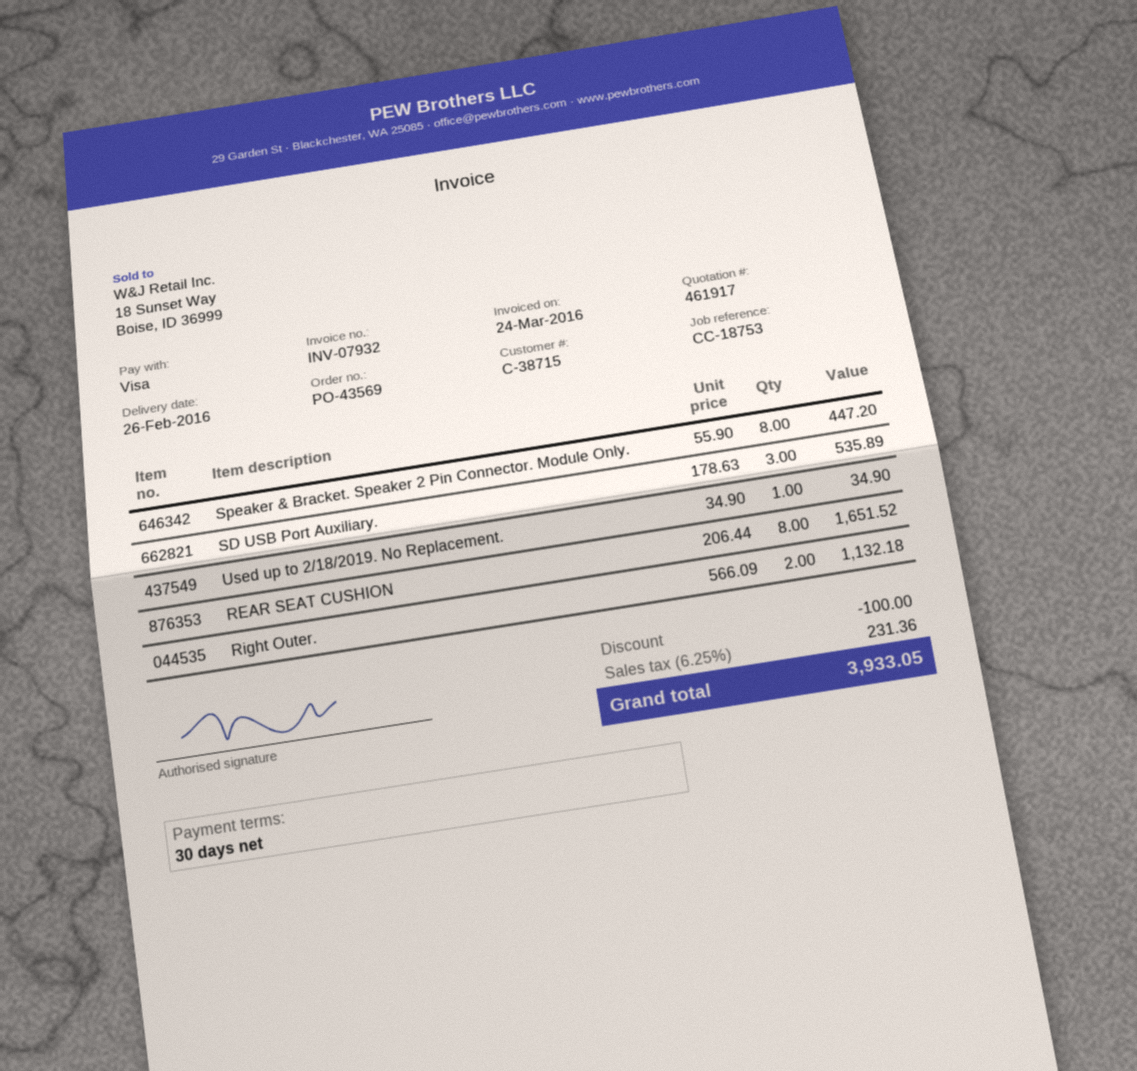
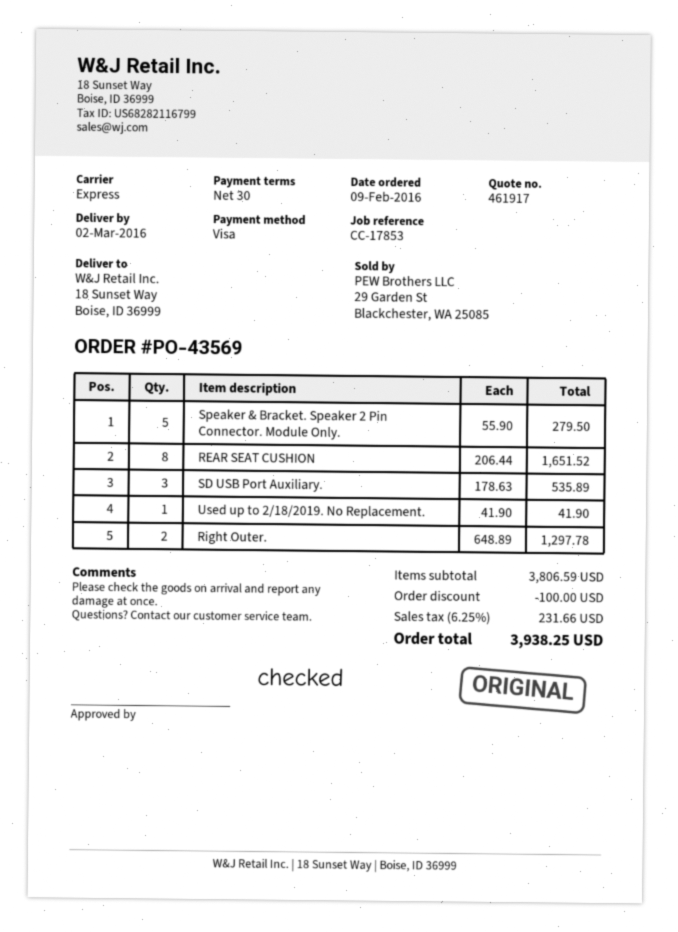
delivery date: 2016-02-26 -> 2016-03-02
reference: CC-18753 -> CC-17853
Speaker & Bracket. Speaker 2 Pin Connector. Module Only.: 8 x 55.90 = 447.20 -> 5 x 55.90 = 279.50
Used up to 2/18/2019. No Replacement.: 1 x 34.90 = 34.90 -> 1 x 41.90 = 41.90
Right Outer.: 2 x 566.09 = 1132.18 -> 2 x 648.89 = 1297.78
tax: 6.25% = 231.36 -> 6.25% = 231.66
total: 3933.05 -> 3938.25

